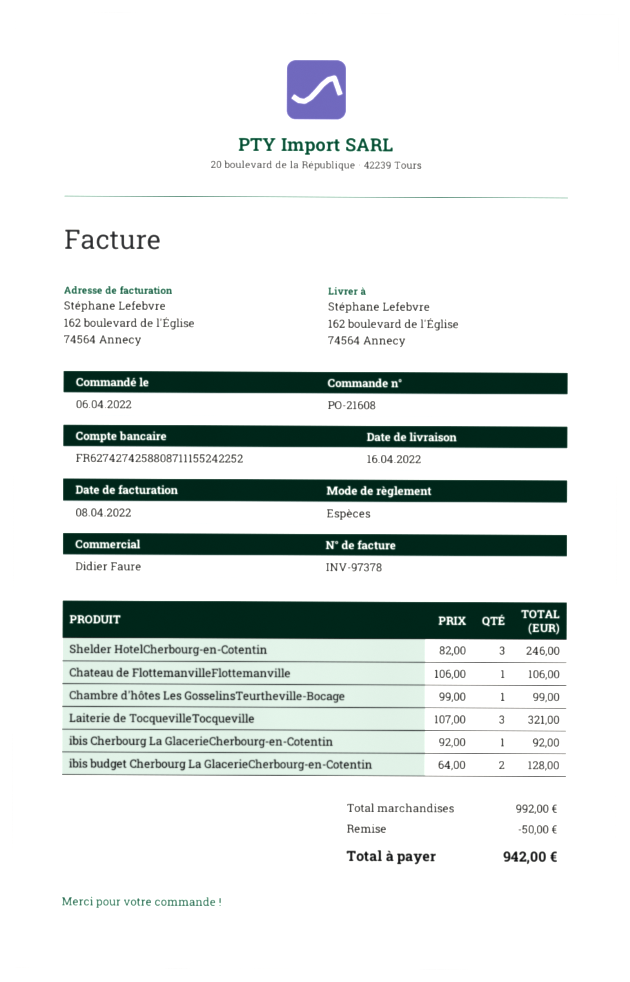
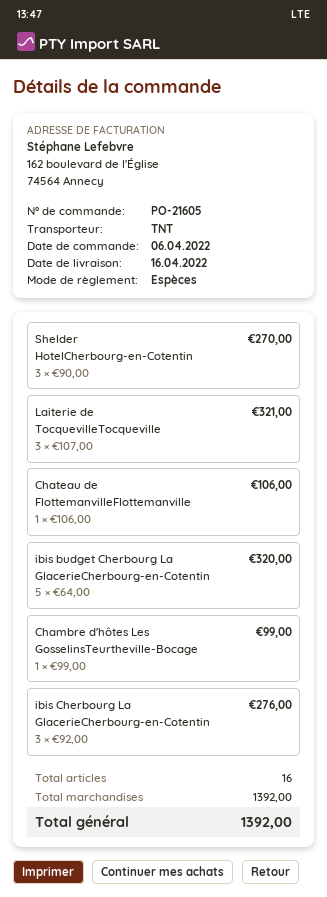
order number: PO-21608 -> PO-21605
Shelder HotelCherbourg-en-Cotentin: 3 x 82.00 = 246.00 -> 3 x 90.00 = 270.00
ibis Cherbourg La GlacerieCherbourg-en-Cotentin: 1 x 92.00 = 92.00 -> 3 x 92.00 = 276.00
ibis budget Cherbourg La GlacerieCherbourg-en-Cotentin: 2 x 64.00 = 128.00 -> 5 x 64.00 = 320.00
subtotal: 992.00 -> 1392.00
discount: 50.00 -> none
total: 942.00 -> 1392.00

